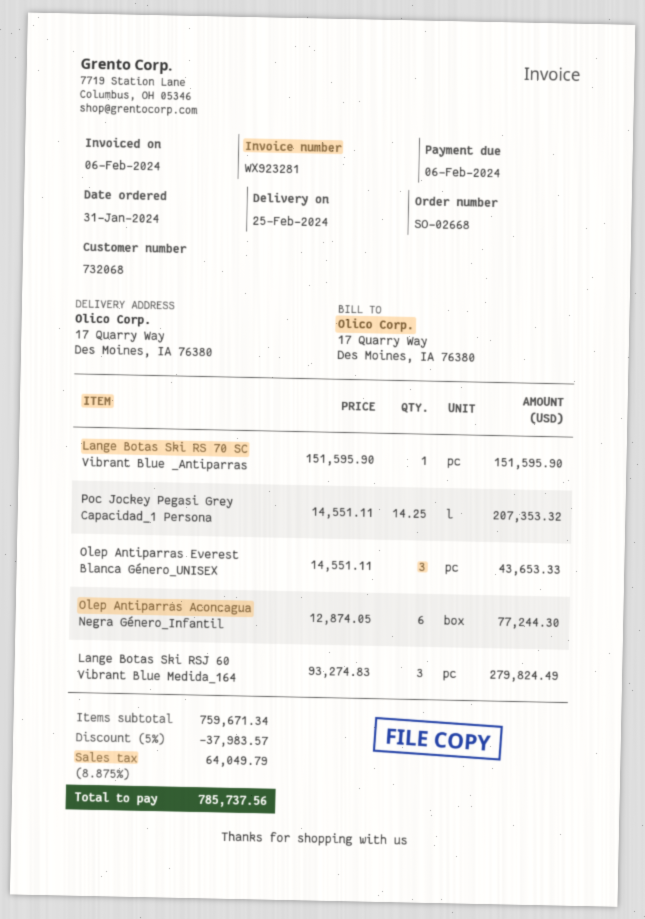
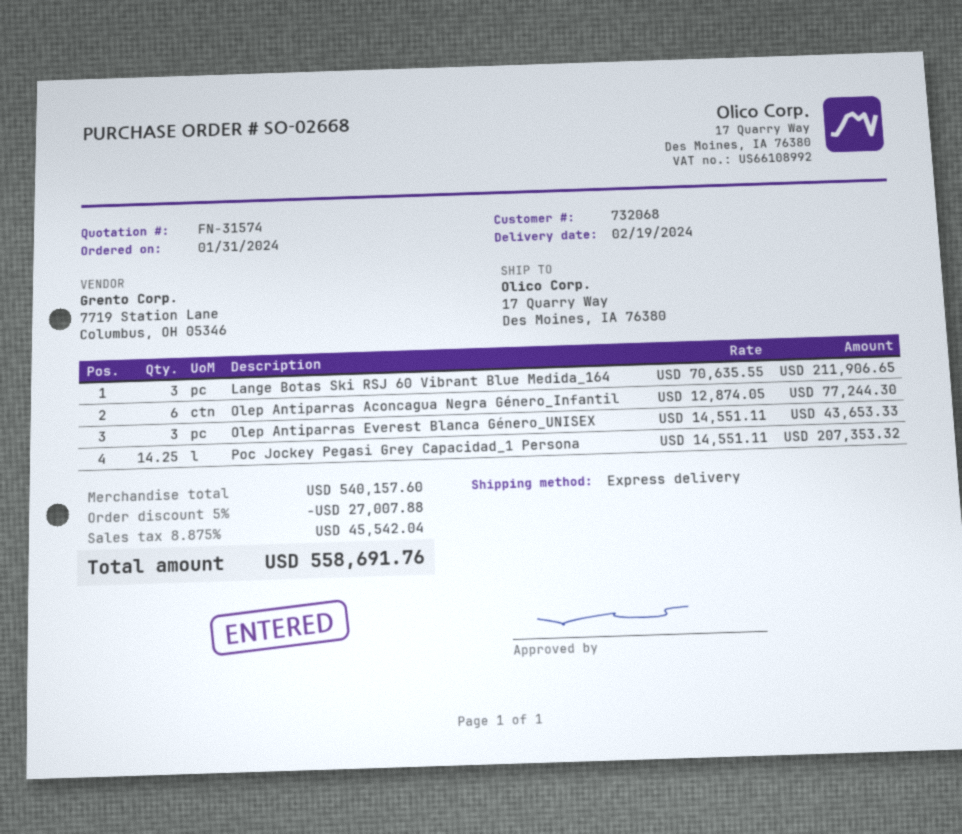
delivery date: 2024-02-25 -> 2024-02-19
Lange Botas Ski RS 70 SC Vibrant Blue _Antiparras: 1 x 151595.90 = 151595.90 -> none
Lange Botas Ski RSJ 60 Vibrant Blue Medida_164: 3 x 93274.83 = 279824.49 -> 3 x 70635.55 = 211906.65
subtotal: 759671.34 -> 540157.60
discount: 5% = 37983.57 -> 5% = 27007.88
tax: 8.875% = 64049.79 -> 8.875% = 45542.04
total: 785737.56 -> 558691.76

